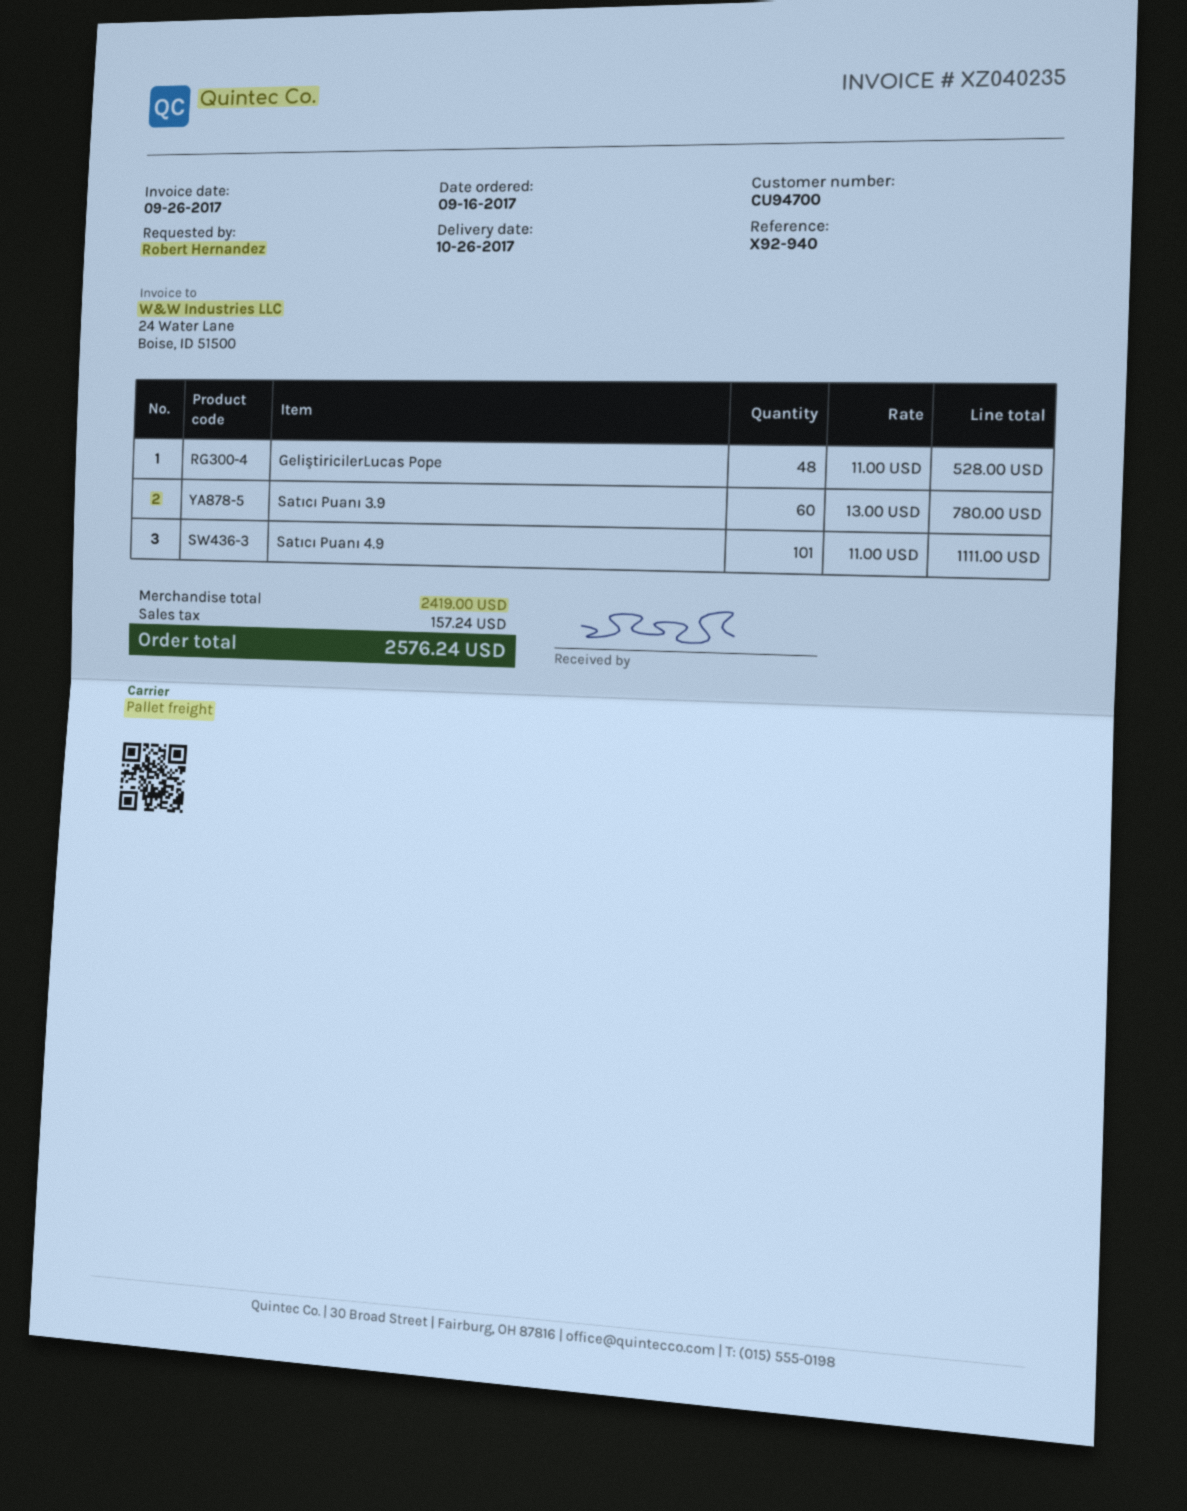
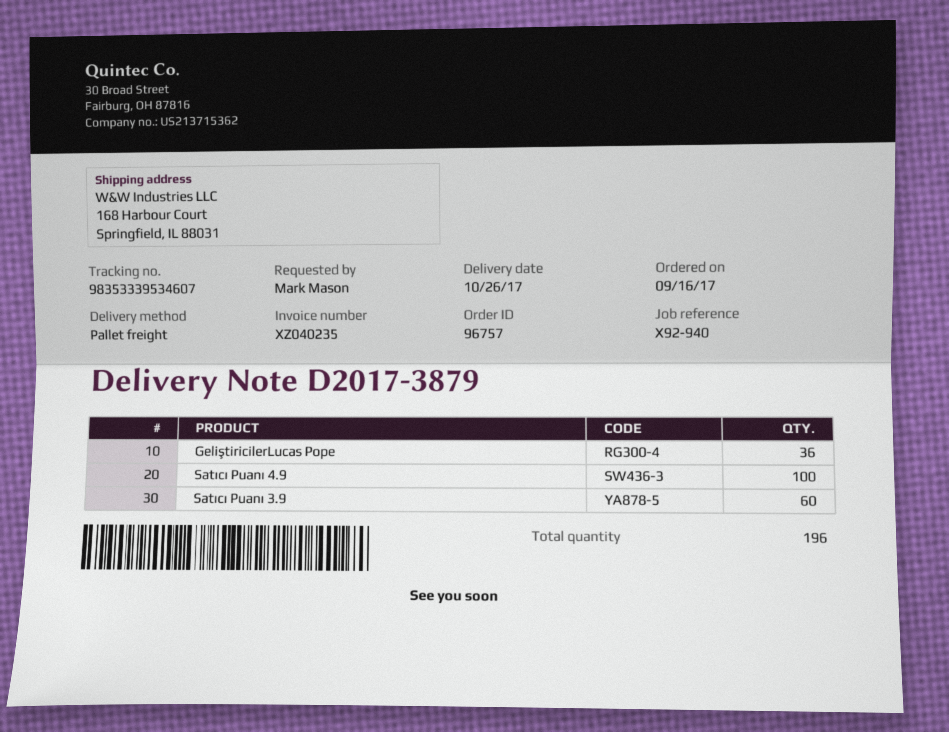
ordered by: Robert Hernandez -> Mark Mason
GeliştiricilerLucas Pope: 48 -> 36
Satıcı Puanı 4.9: 101 -> 100

